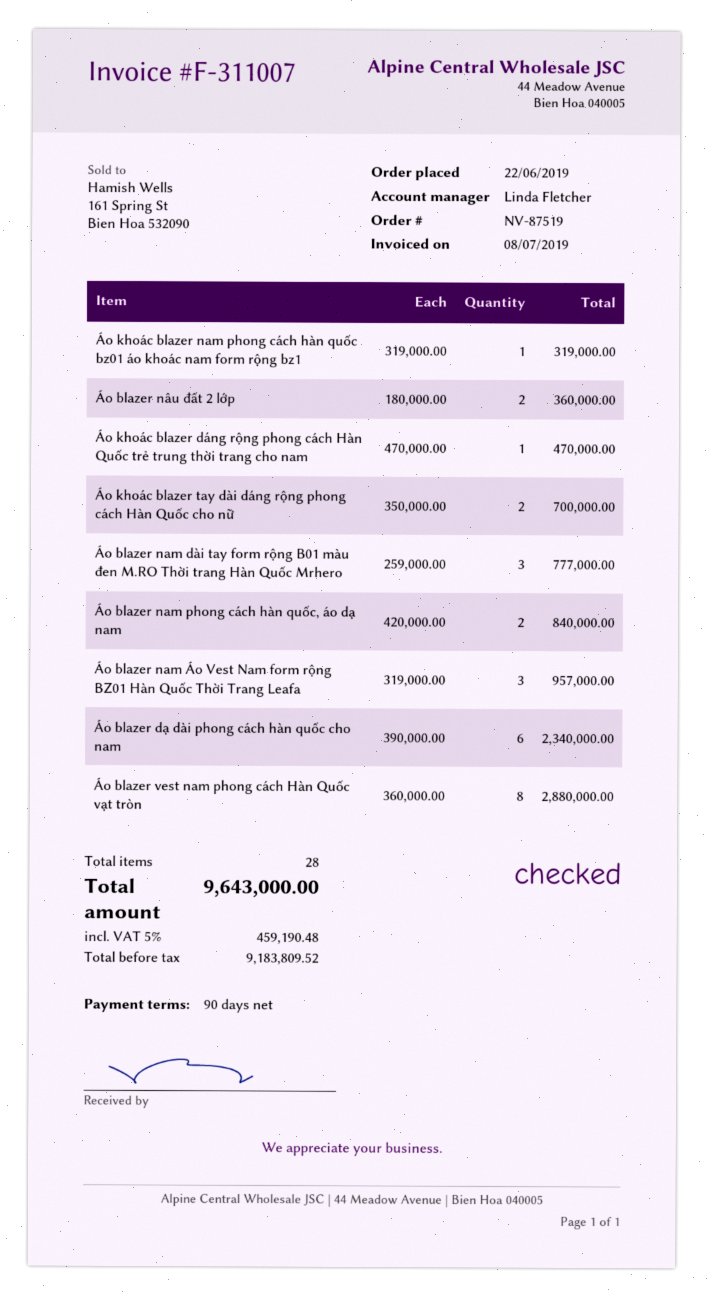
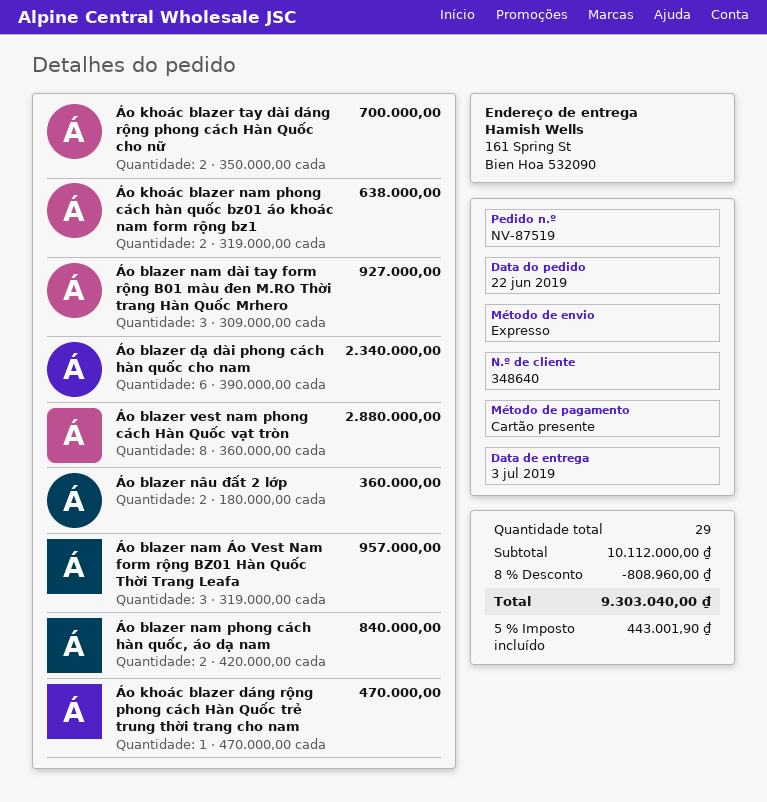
Áo khoác blazer nam phong cách hàn quốc bz01 áo khoác nam form rộng bz1: 1 x 319000.00 = 319000.00 -> 2 x 319000.00 = 638000.00
Áo blazer nam dài tay form rộng B01 màu đen M.RO Thời trang Hàn Quốc Mrhero: 3 x 259000.00 = 777000.00 -> 3 x 309000.00 = 927000.00
total quantity: 28 -> 29
discount: none -> 8% = 808960.00
tax: 5% = 459190.48 -> 5% = 443001.90
total: 9643000.00 -> 9303040.00

